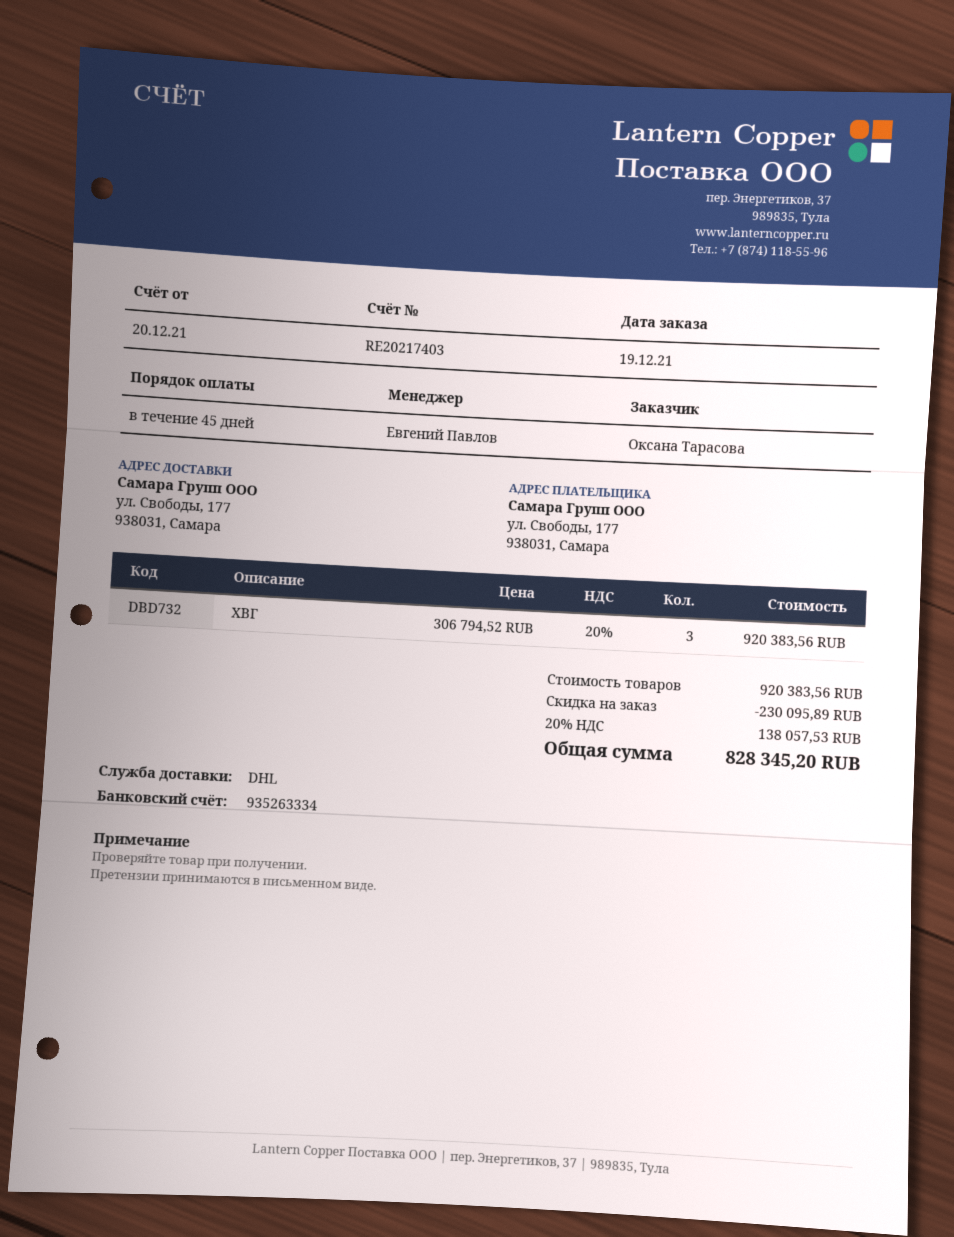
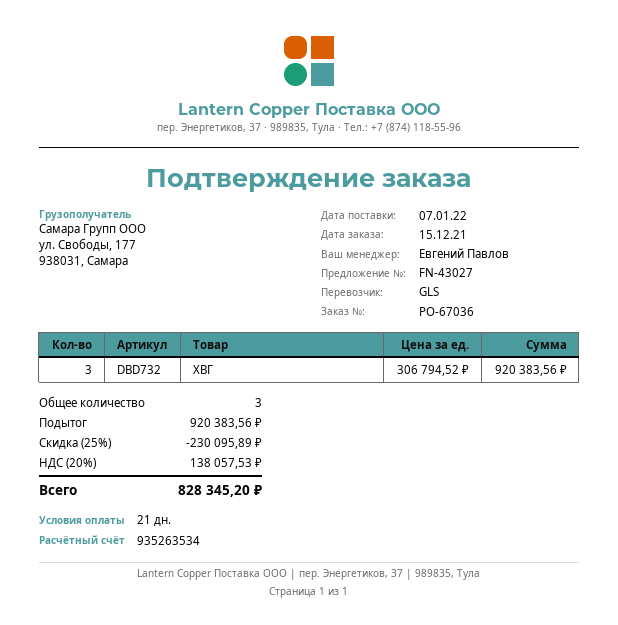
order date: 2021-12-19 -> 2021-12-15
payment terms: 45 days -> 21 days
bank account: 935263334 -> 935263534
shipping method: DHL -> GLS

